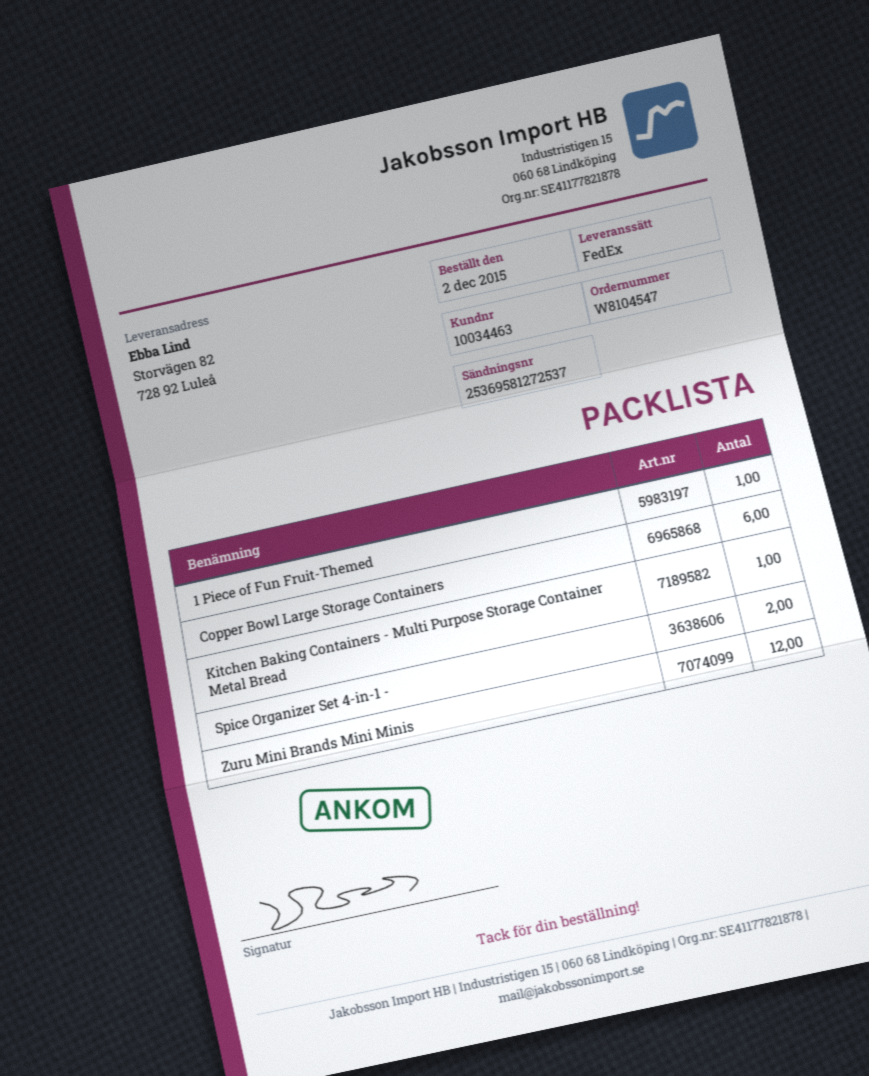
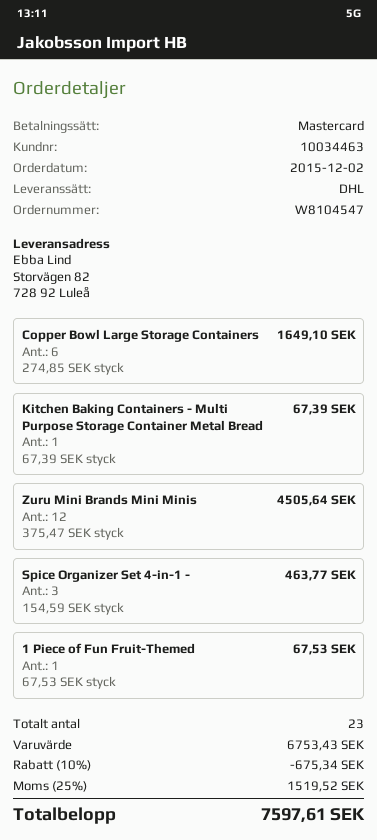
shipping method: FedEx -> DHL
Spice Organizer Set 4-in-1 -: 2 -> 3

